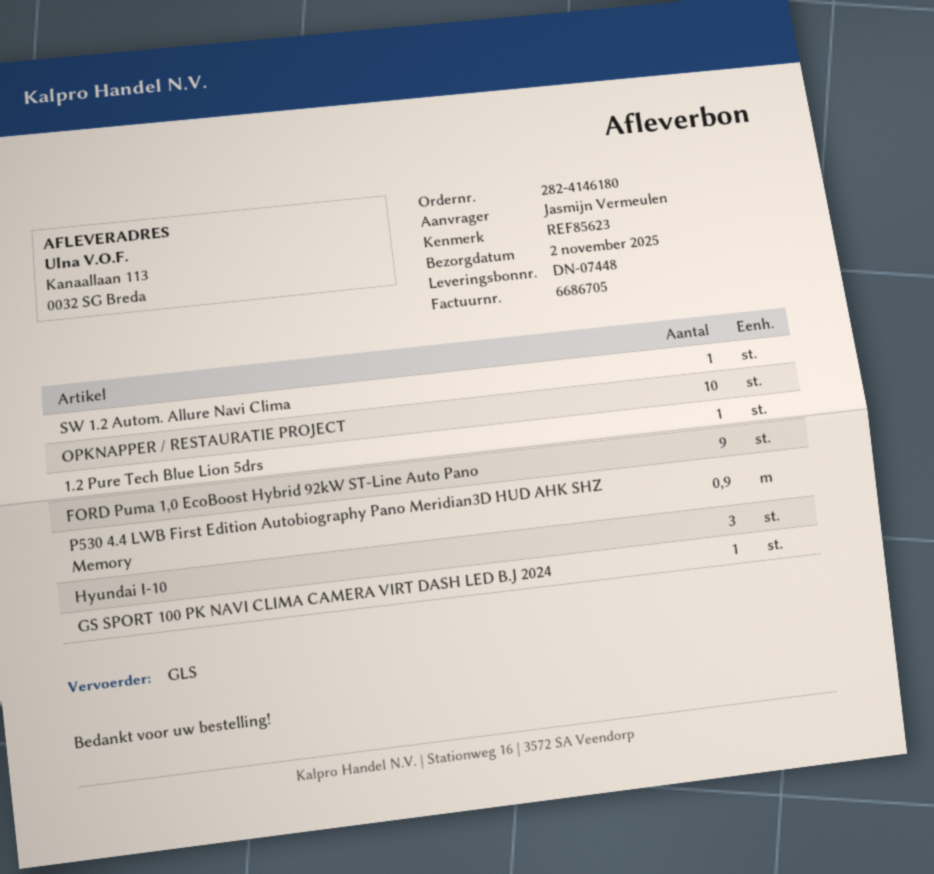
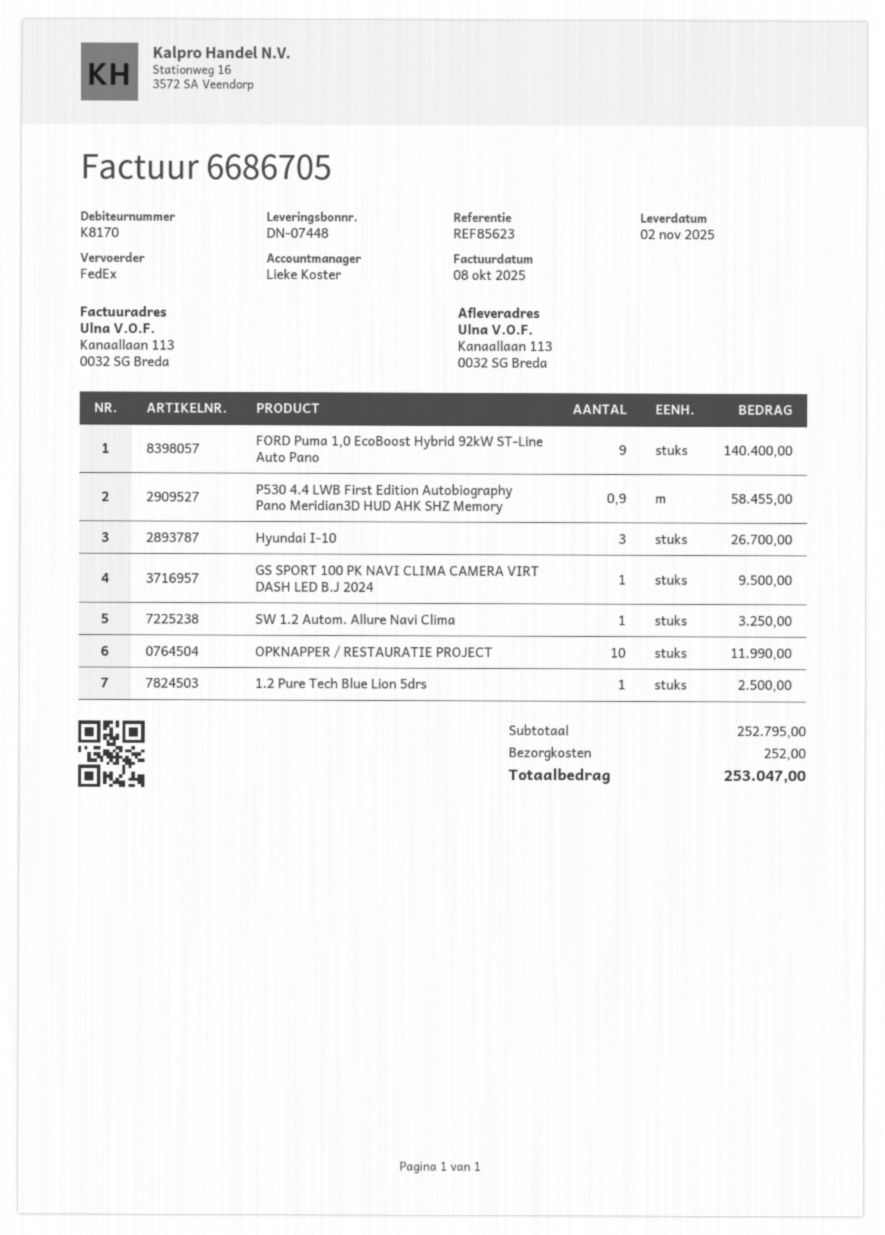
shipping method: GLS -> FedEx

